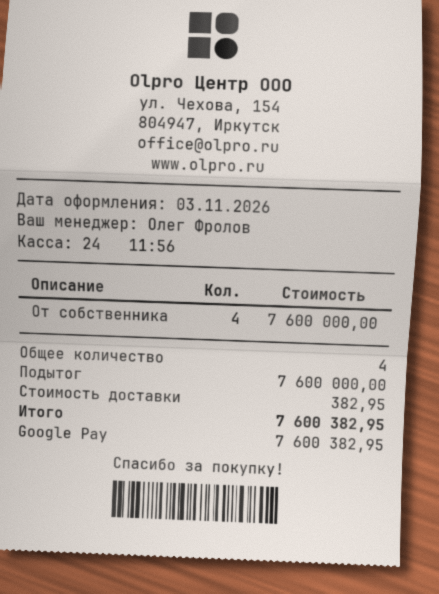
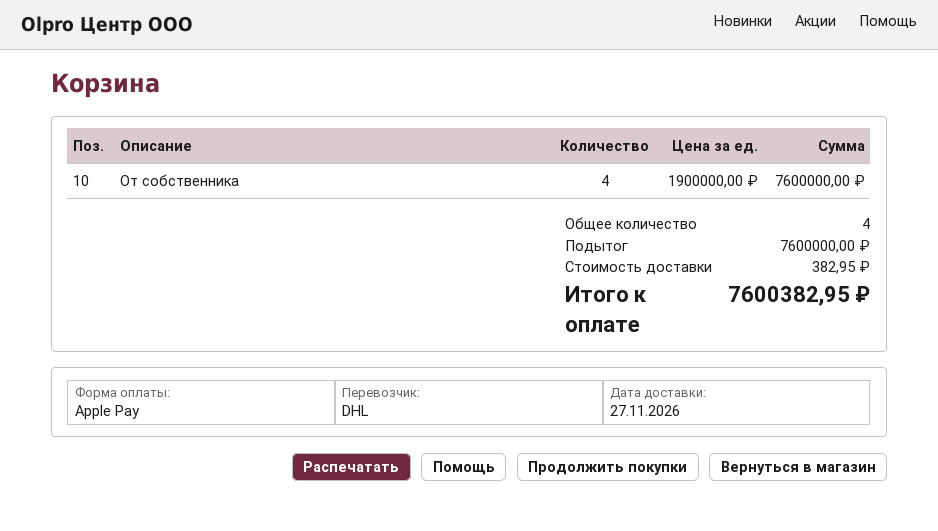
payment method: Google Pay -> Apple Pay

